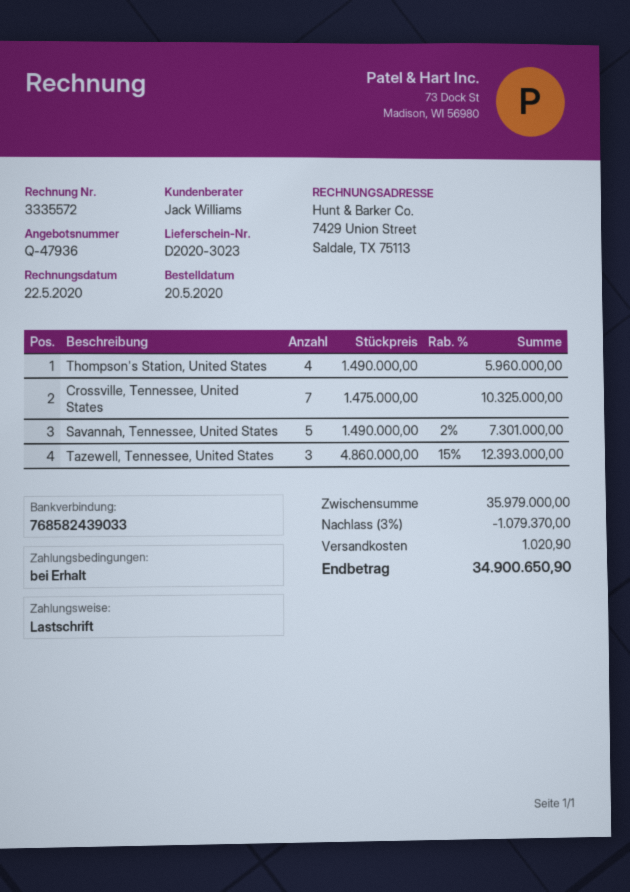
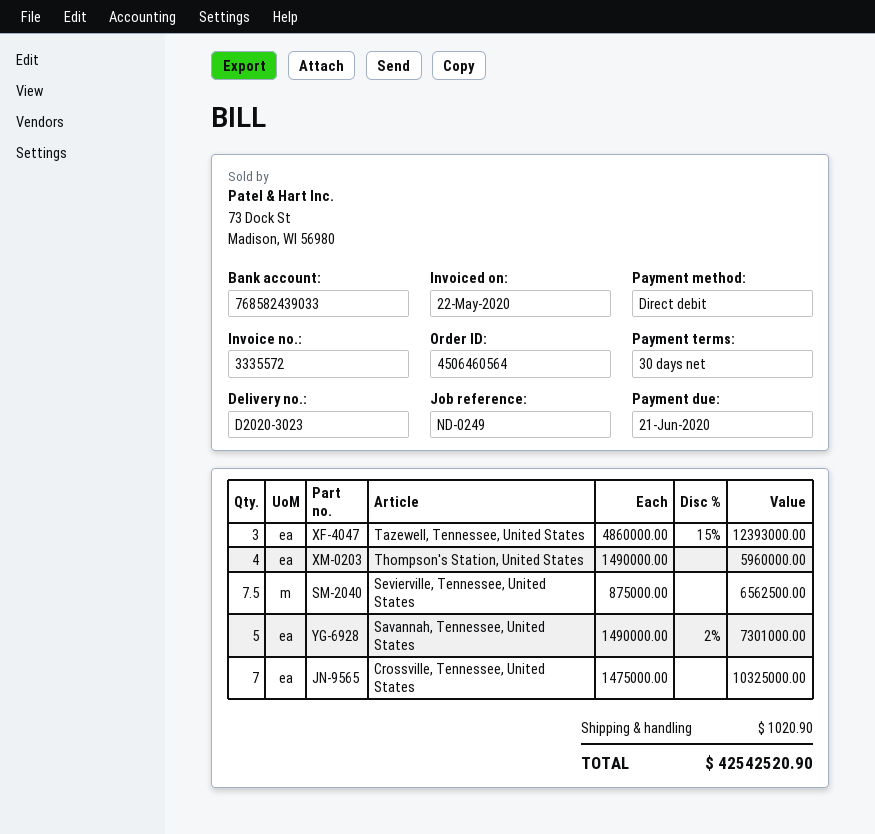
payment terms: on receipt -> 30 days
Sevierville, Tennessee, United States: none -> 7.5 x 875000.00 = 6562500.00
discount: 3% = 1079370.00 -> none
total: 34900650.90 -> 42542520.90

